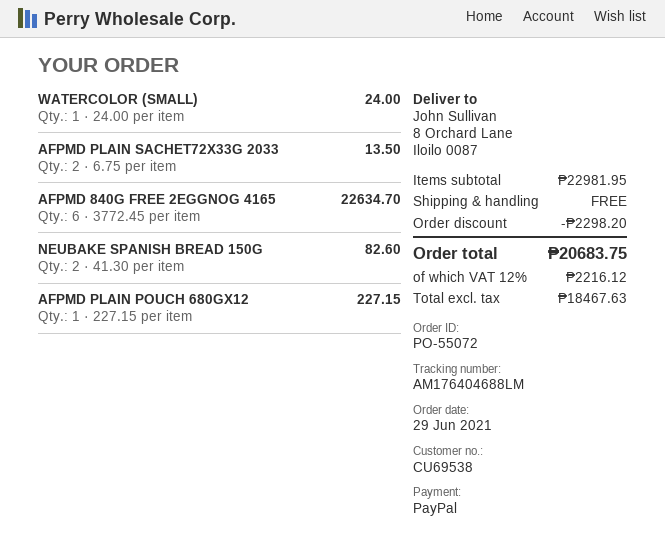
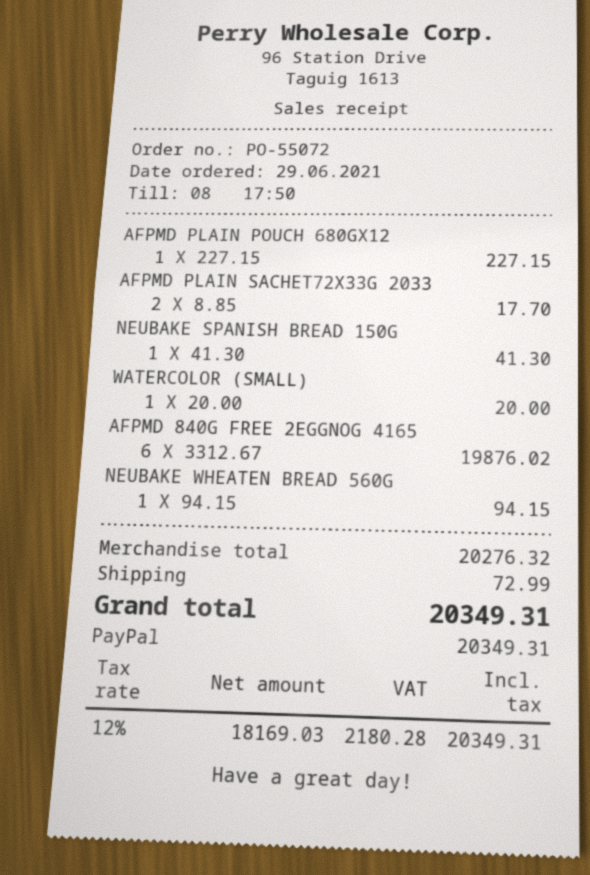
WATERCOLOR (SMALL): 1 x 24.00 = 24.00 -> 1 x 20.00 = 20.00
AFPMD PLAIN SACHET72X33G 2033: 2 x 6.75 = 13.50 -> 2 x 8.85 = 17.70
AFPMD 840G FREE 2EGGNOG 4165: 6 x 3772.45 = 22634.70 -> 6 x 3312.67 = 19876.02
NEUBAKE SPANISH BREAD 150G: 2 x 41.30 = 82.60 -> 1 x 41.30 = 41.30
NEUBAKE WHEATEN BREAD 560G: none -> 1 x 94.15 = 94.15
subtotal: 22981.95 -> 20276.32
discount: 2298.20 -> none
shipping: 0.00 -> 72.99
net: 18467.63 -> 18169.03
tax: 12% = 2216.12 -> 12% = 2180.28
total: 20683.75 -> 20349.31

